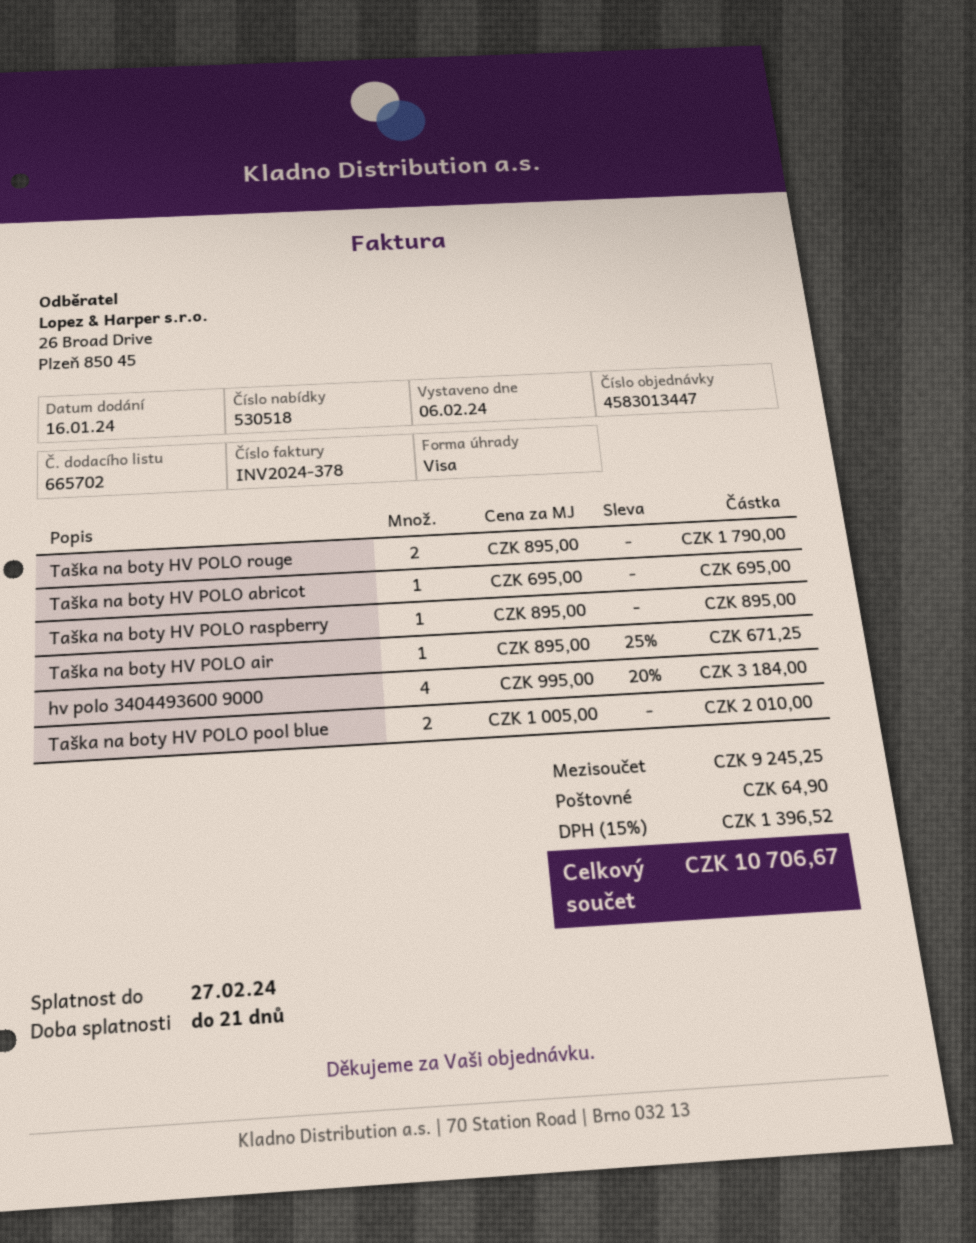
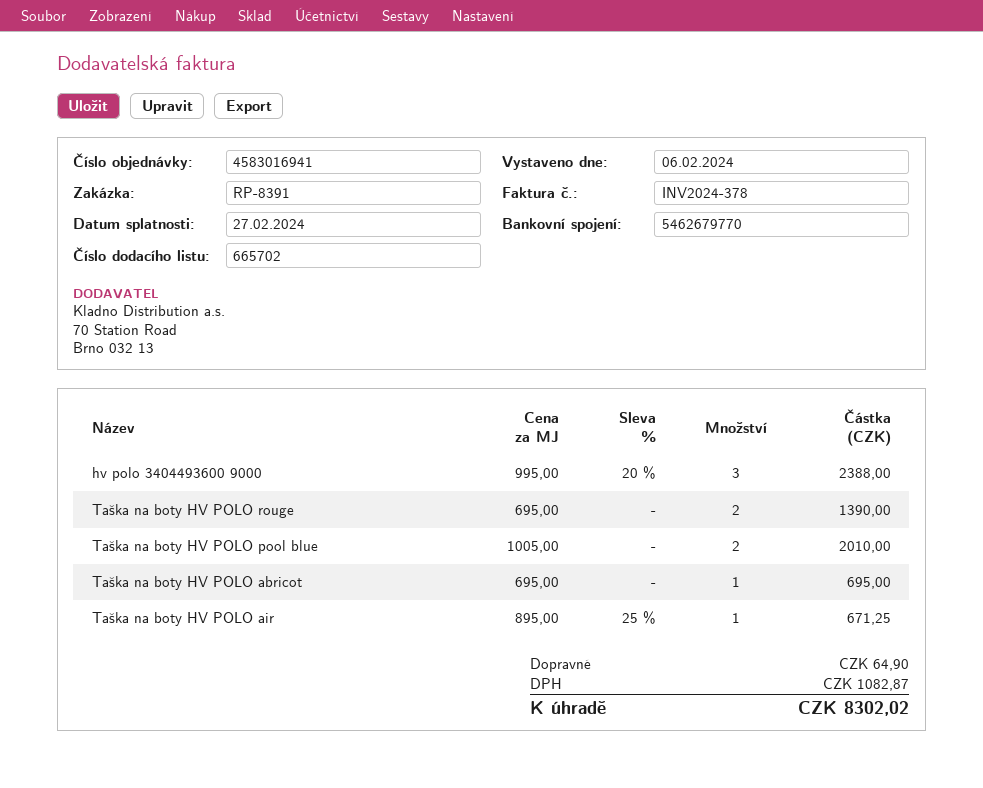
order number: 4583013447 -> 4583016941
Taška na boty HV POLO rouge: 2 x 895.00 = 1790.00 -> 2 x 695.00 = 1390.00
Taška na boty HV POLO raspberry: 1 x 895.00 = 895.00 -> none
hv polo 3404493600 9000: 4 x 995.00 - 20% = 3184.00 -> 3 x 995.00 - 20% = 2388.00
tax: 1396.52 -> 1082.87
total: 10706.67 -> 8302.02

